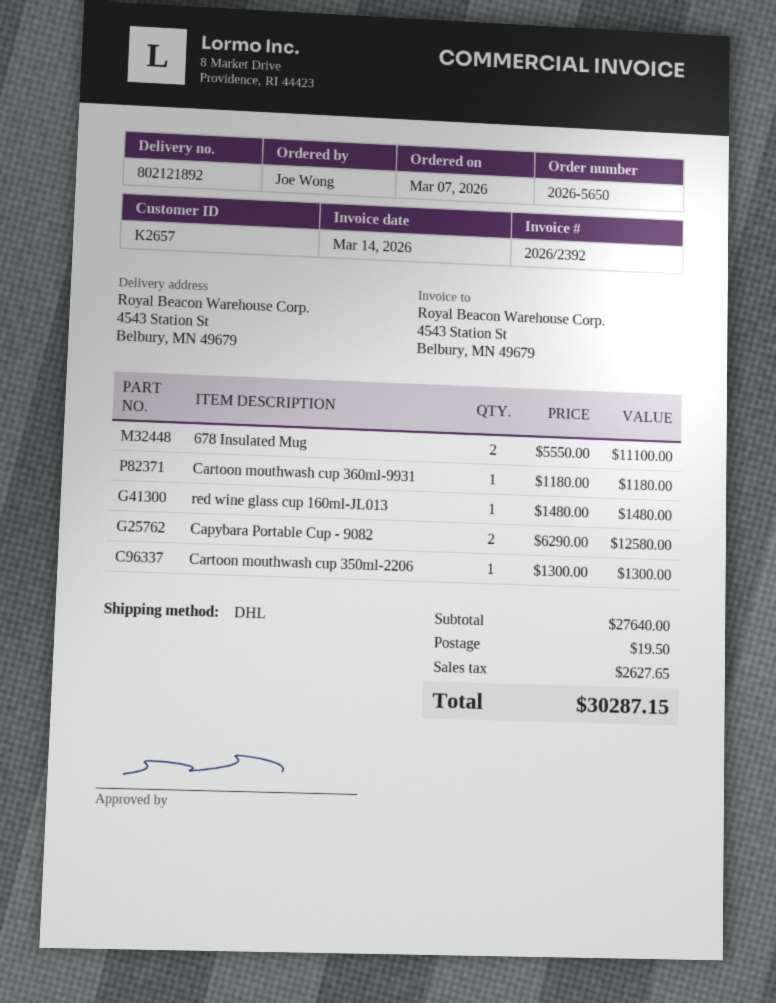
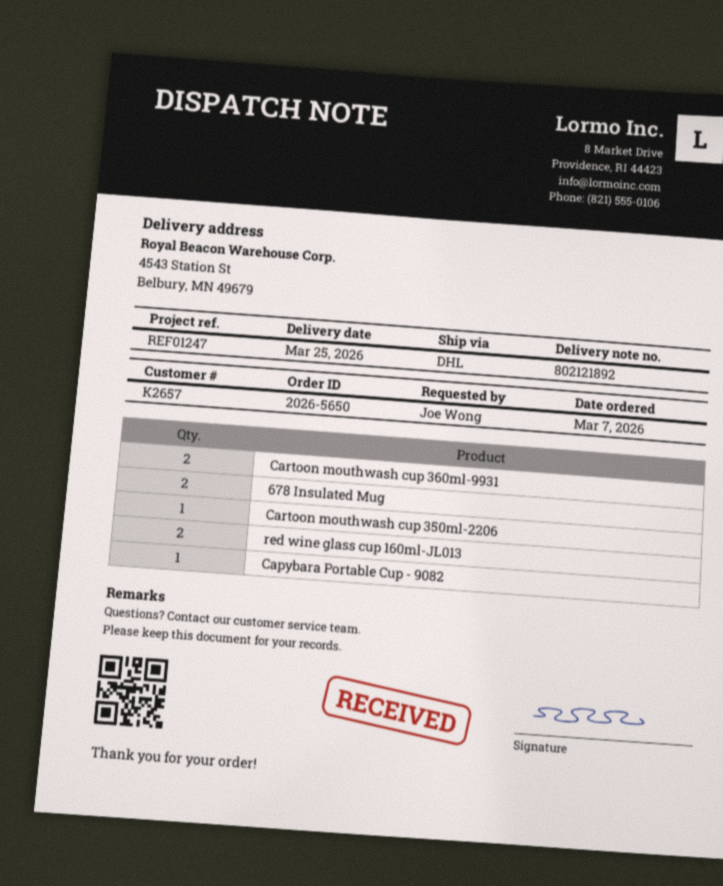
Cartoon mouthwash cup 360ml-9931: 1 -> 2
red wine glass cup 160ml-JL013: 1 -> 2
Capybara Portable Cup - 9082: 2 -> 1

